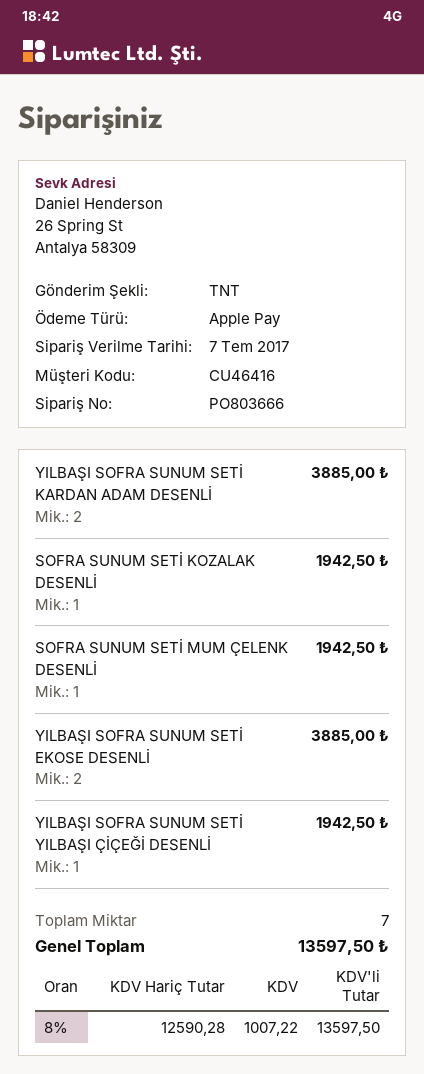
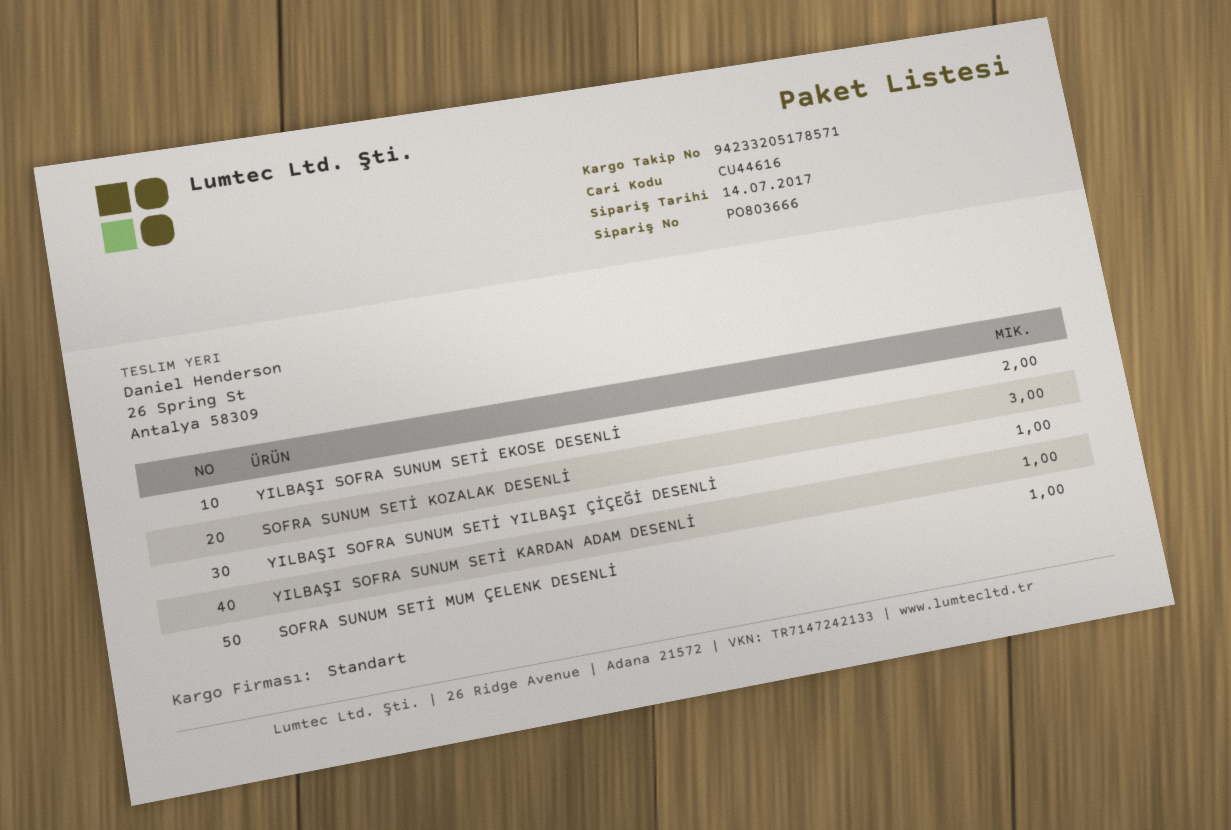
order date: 2017-07-07 -> 2017-07-14
customer number: CU46416 -> CU44616
shipping method: TNT -> standard
YILBAŞI SOFRA SUNUM SETİ KARDAN ADAM DESENLİ: 2 -> 1
SOFRA SUNUM SETİ KOZALAK DESENLİ: 1 -> 3

